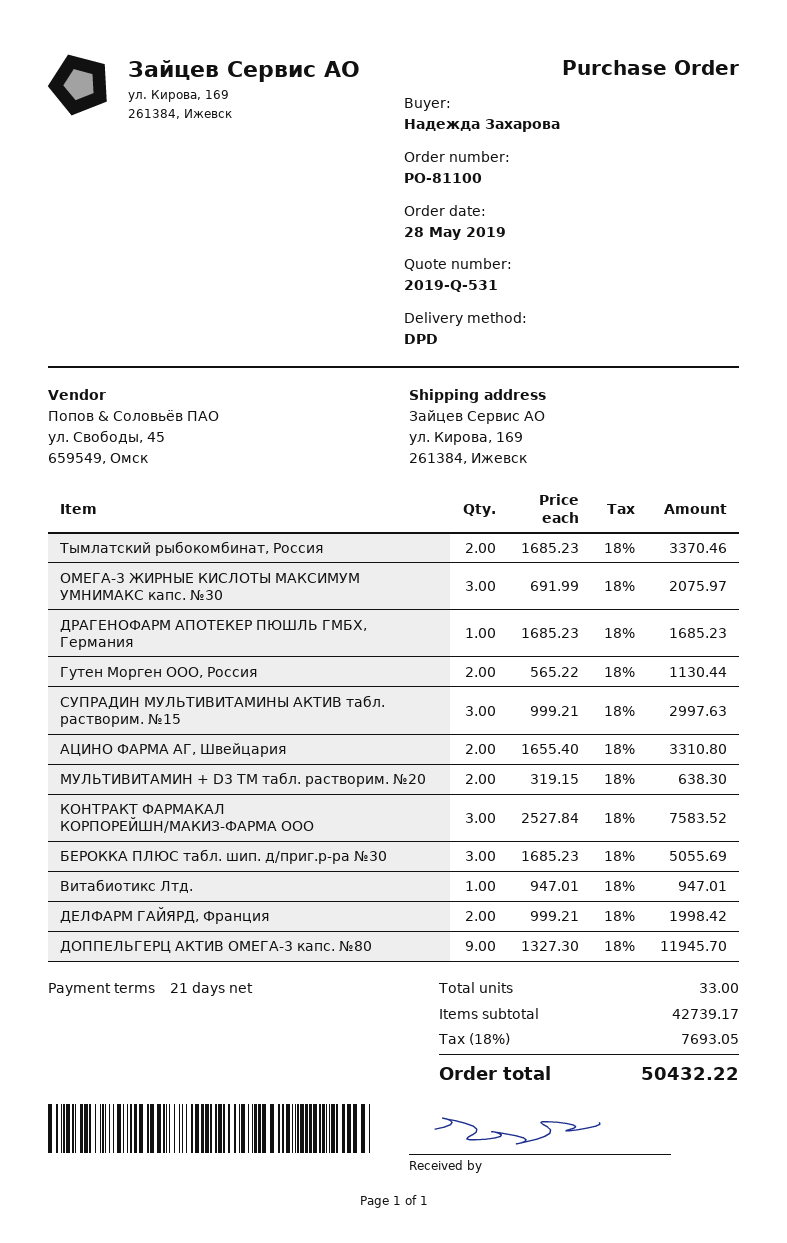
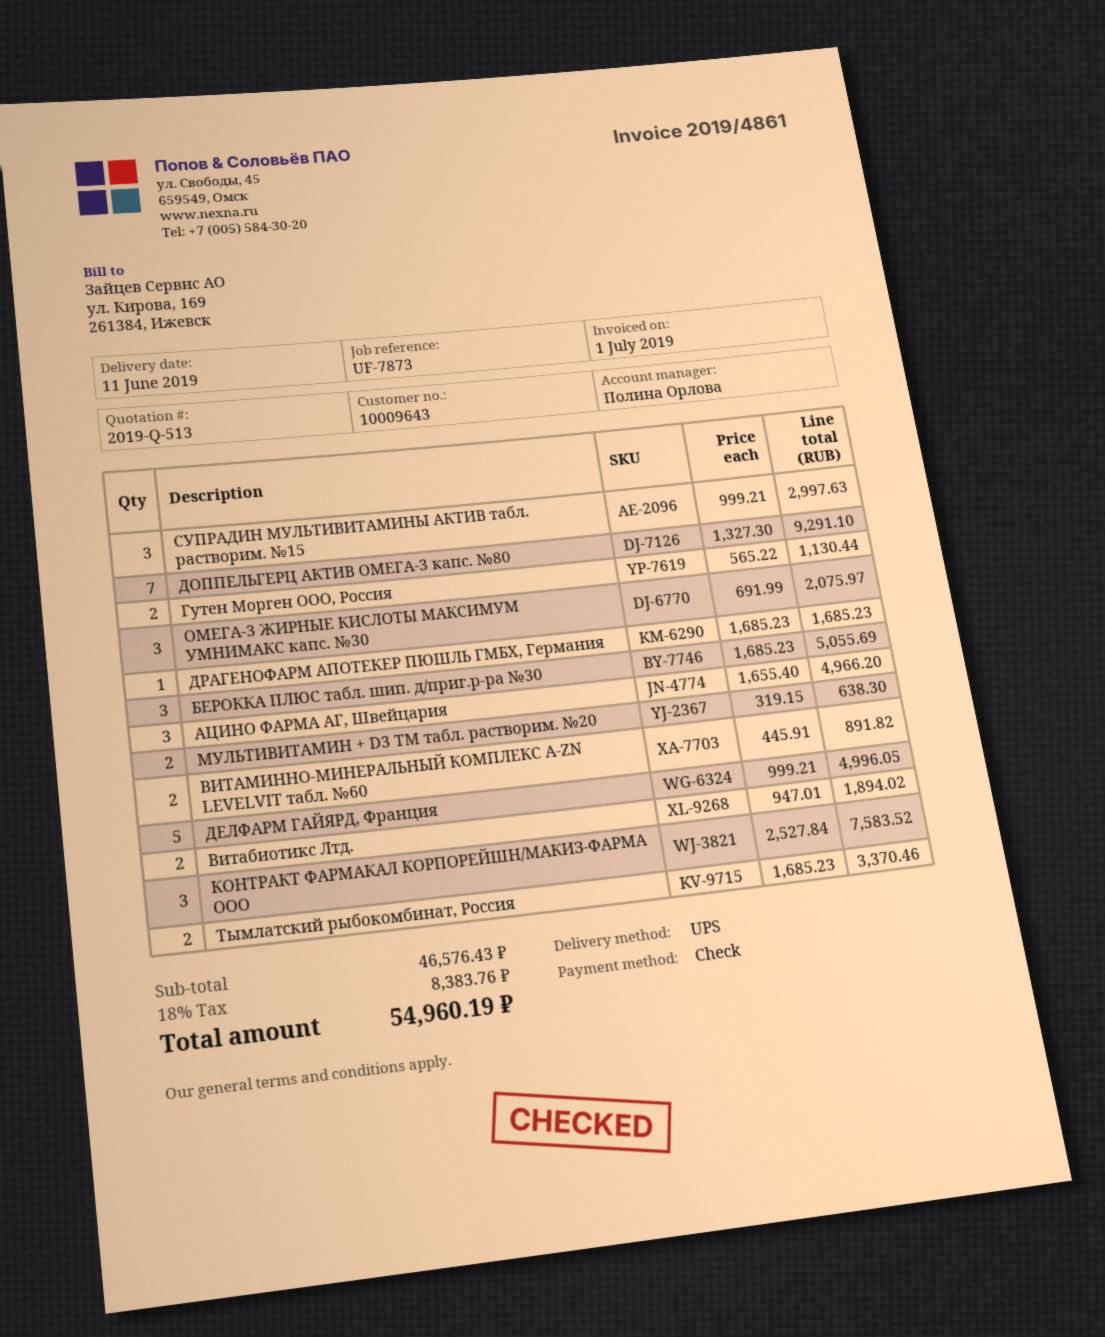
quote number: 2019-Q-531 -> 2019-Q-513
shipping method: DPD -> UPS
АЦИНО ФАРМА АГ, Швейцария: 2 x 1655.40 = 3310.80 -> 3 x 1655.40 = 4966.20
Витабиотикс Лтд.: 1 x 947.01 = 947.01 -> 2 x 947.01 = 1894.02
ДЕЛФАРМ ГАЙЯРД, Франция: 2 x 999.21 = 1998.42 -> 5 x 999.21 = 4996.05
ДОППЕЛЬГЕРЦ АКТИВ ОМЕГА-3 капс. №80: 9 x 1327.30 = 11945.70 -> 7 x 1327.30 = 9291.10
ВИТАМИННО-МИНЕРАЛЬНЫЙ КОМПЛЕКС A-ZN LEVELVIT табл. №60: none -> 2 x 445.91 = 891.82
subtotal: 42739.17 -> 46576.43
tax: 18% = 7693.05 -> 18% = 8383.76
total: 50432.22 -> 54960.19

